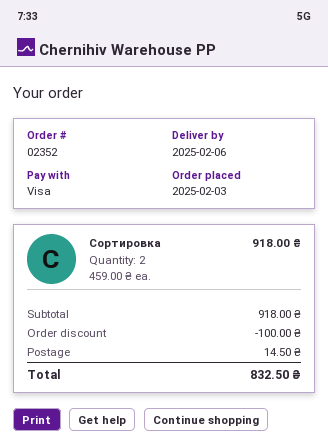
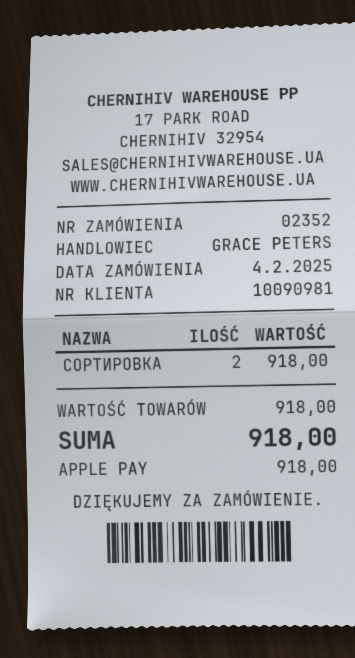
order date: 2025-02-03 -> 2025-02-04
payment method: Visa -> Apple Pay
discount: 100.00 -> none
shipping: 14.50 -> none
total: 832.50 -> 918.00

